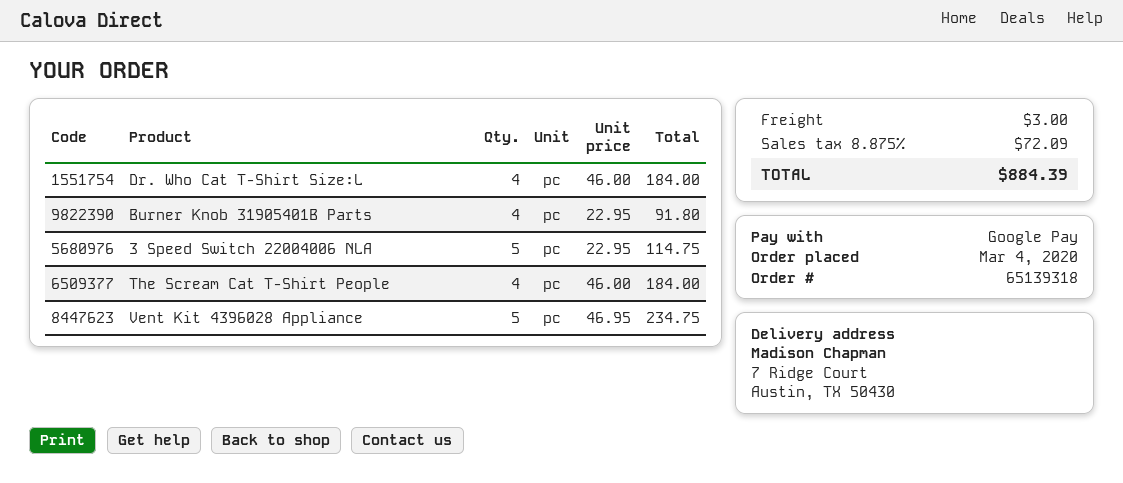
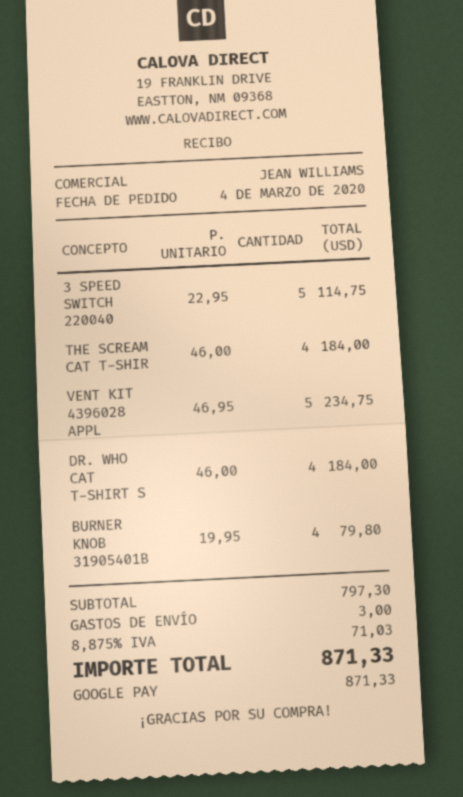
Burner Knob 31905401B Parts: 4 x 22.95 = 91.80 -> 4 x 19.95 = 79.80
tax: 8.875% = 72.09 -> 8.875% = 71.03
total: 884.39 -> 871.33

